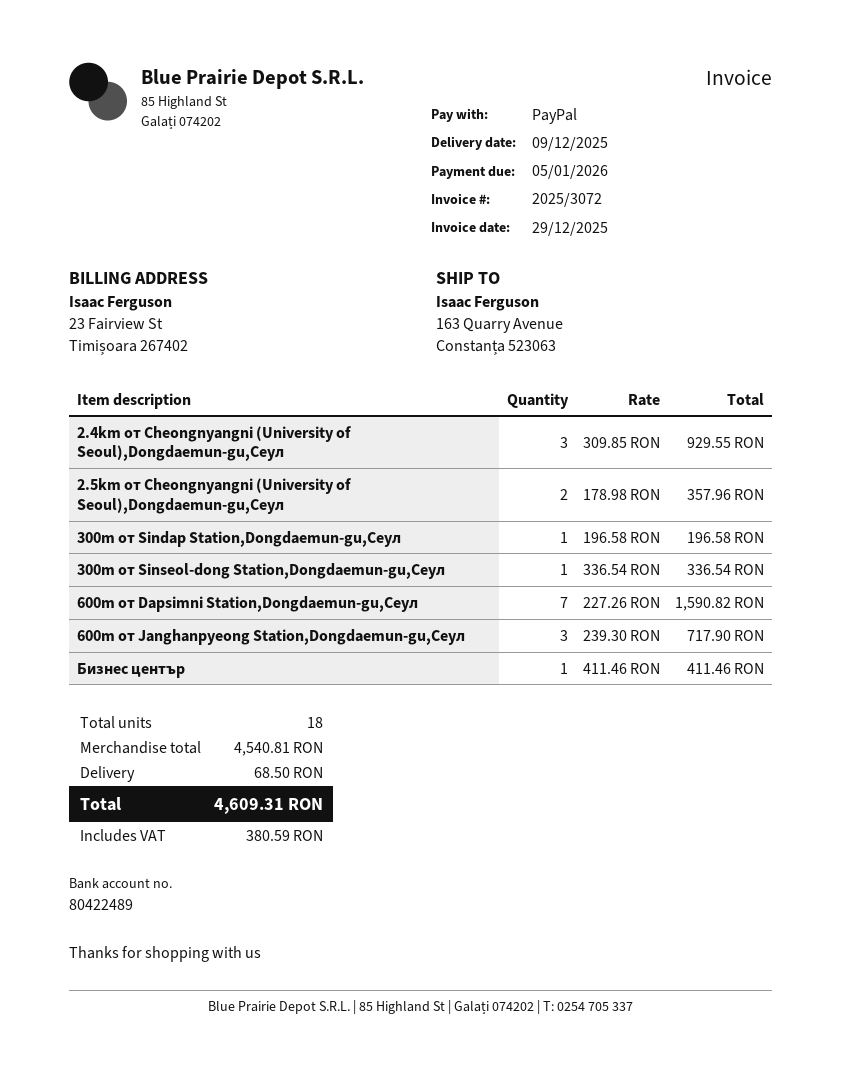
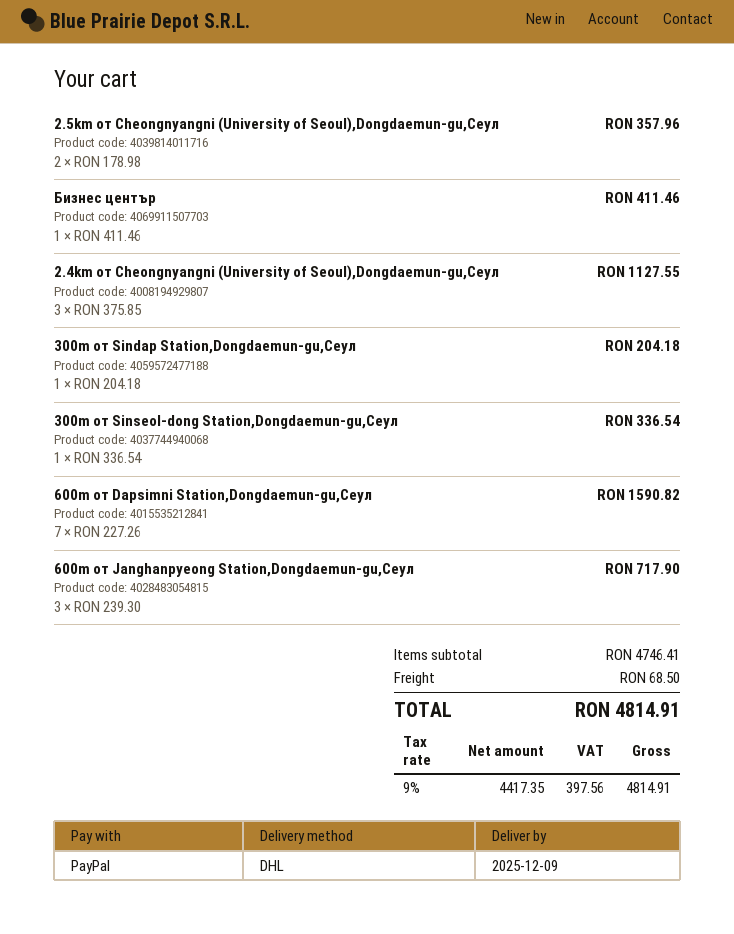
2.4km от Cheongnyangni (University of Seoul),Dongdaemun-gu,Сеул: 3 x 309.85 = 929.55 -> 3 x 375.85 = 1127.55
300m от Sindap Station,Dongdaemun-gu,Сеул: 1 x 196.58 = 196.58 -> 1 x 204.18 = 204.18
subtotal: 4540.81 -> 4746.41
tax: 380.59 -> 397.56
total: 4609.31 -> 4814.91

